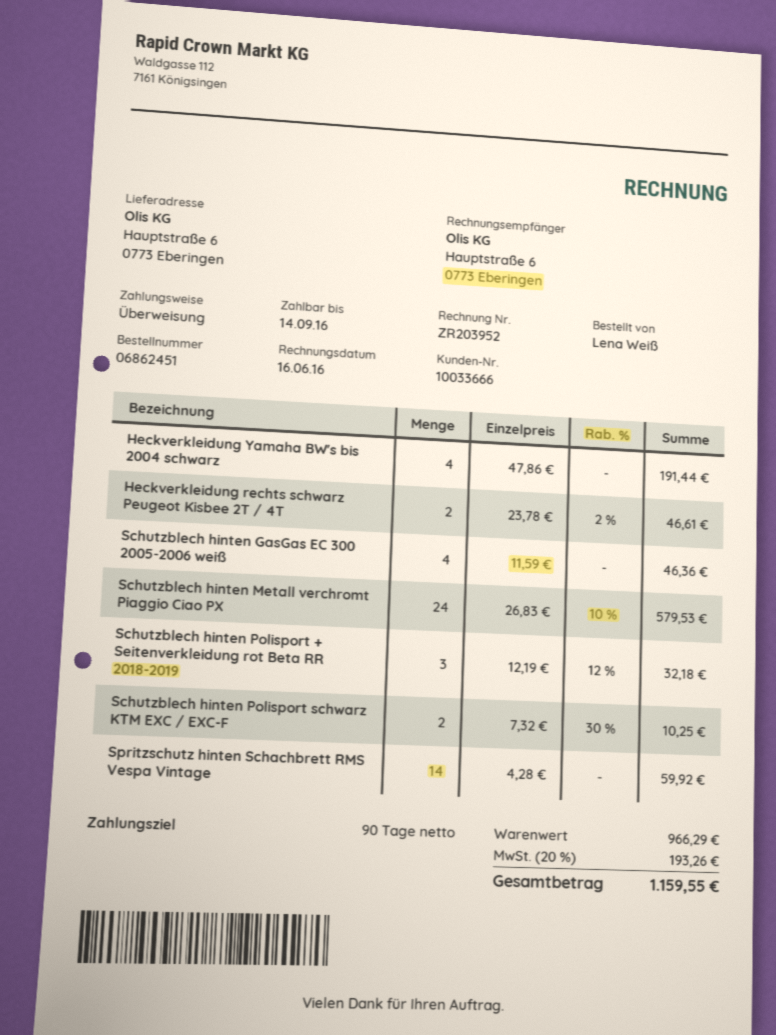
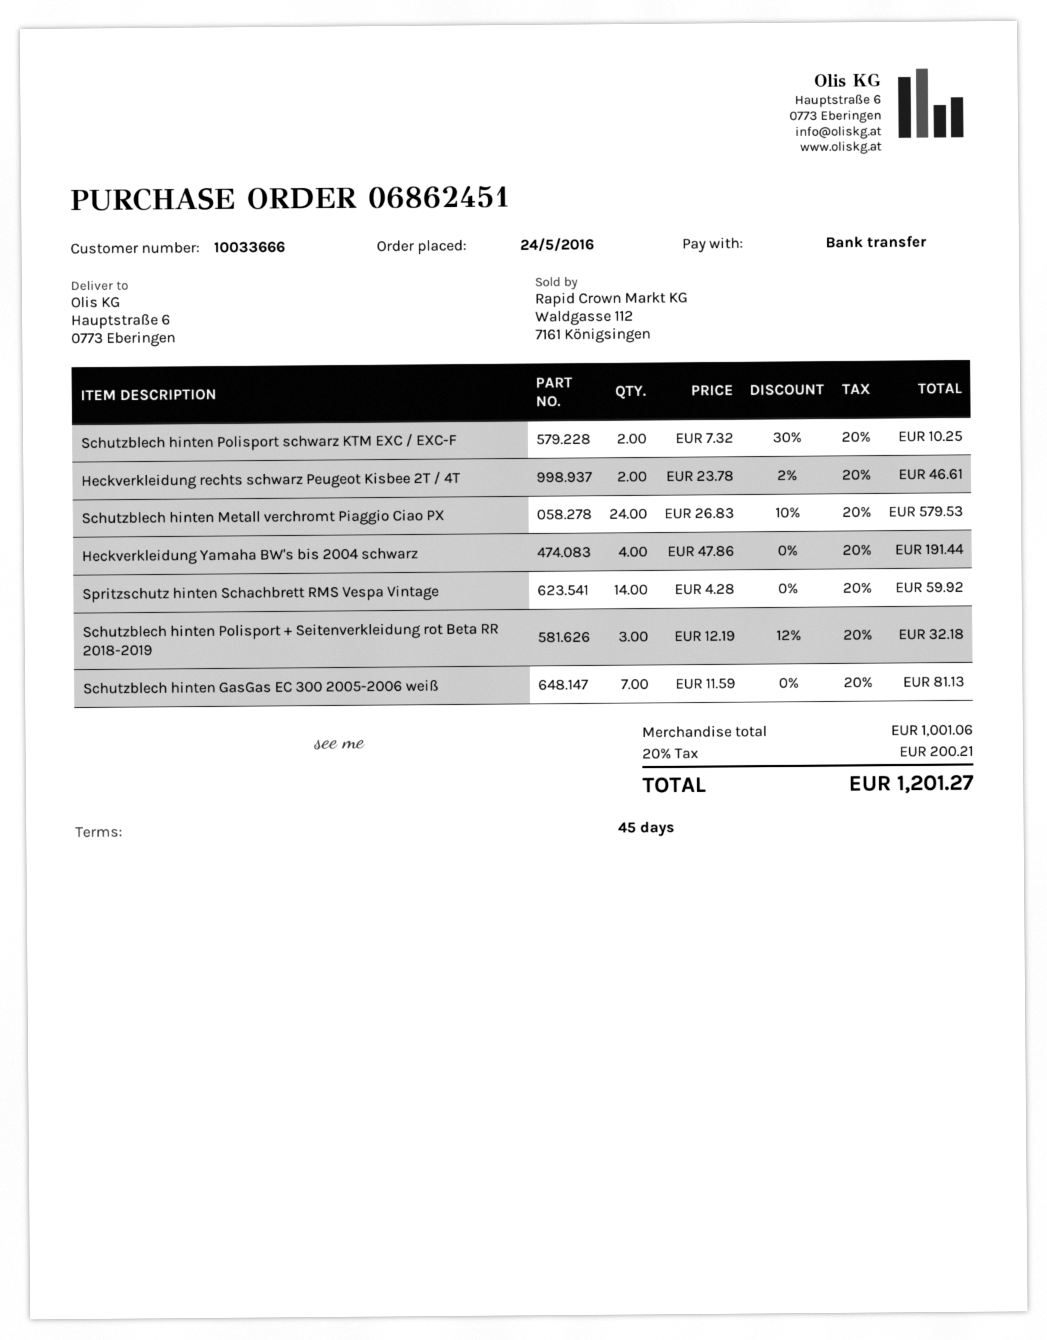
payment terms: 90 days -> 45 days
Schutzblech hinten GasGas EC 300 2005-2006 weiß: 4 x 11.59 = 46.36 -> 7 x 11.59 = 81.13
subtotal: 966.29 -> 1001.06
tax: 20% = 193.26 -> 20% = 200.21
total: 1159.55 -> 1201.27

